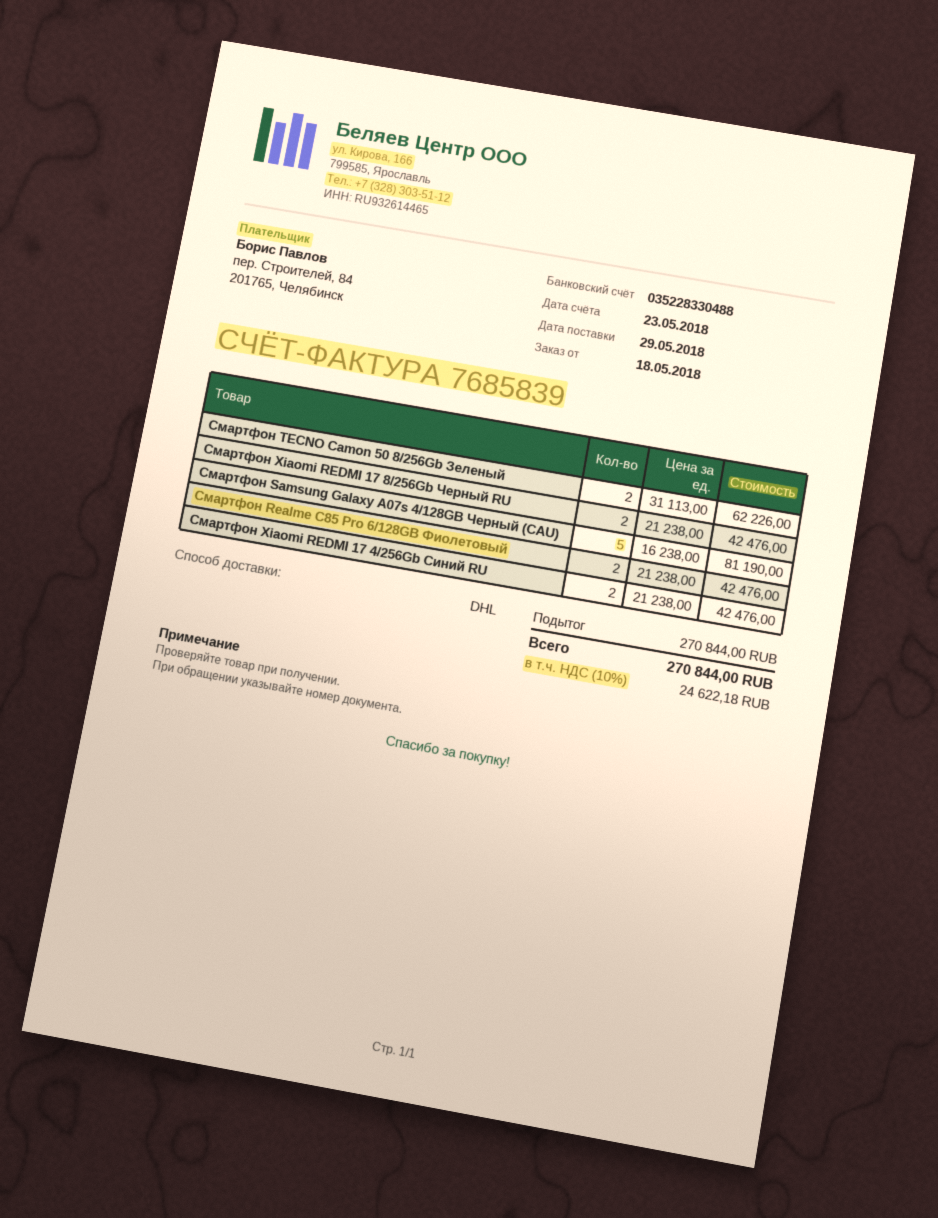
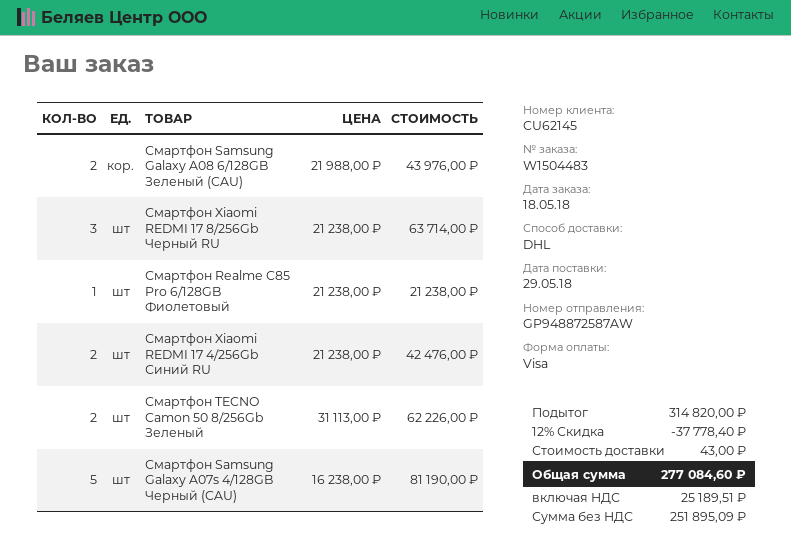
Смартфон Xiaomi REDMI 17 8/256Gb Черный RU: 2 x 21238.00 = 42476.00 -> 3 x 21238.00 = 63714.00
Смартфон Realme C85 Pro 6/128GB Фиолетовый: 2 x 21238.00 = 42476.00 -> 1 x 21238.00 = 21238.00
Смартфон Samsung Galaxy A08 6/128GB Зеленый (CAU): none -> 2 x 21988.00 = 43976.00
subtotal: 270844.00 -> 314820.00
discount: none -> 12% = 37778.40
shipping: none -> 43.00
tax: 24622.18 -> 25189.51
total: 270844.00 -> 277084.60

